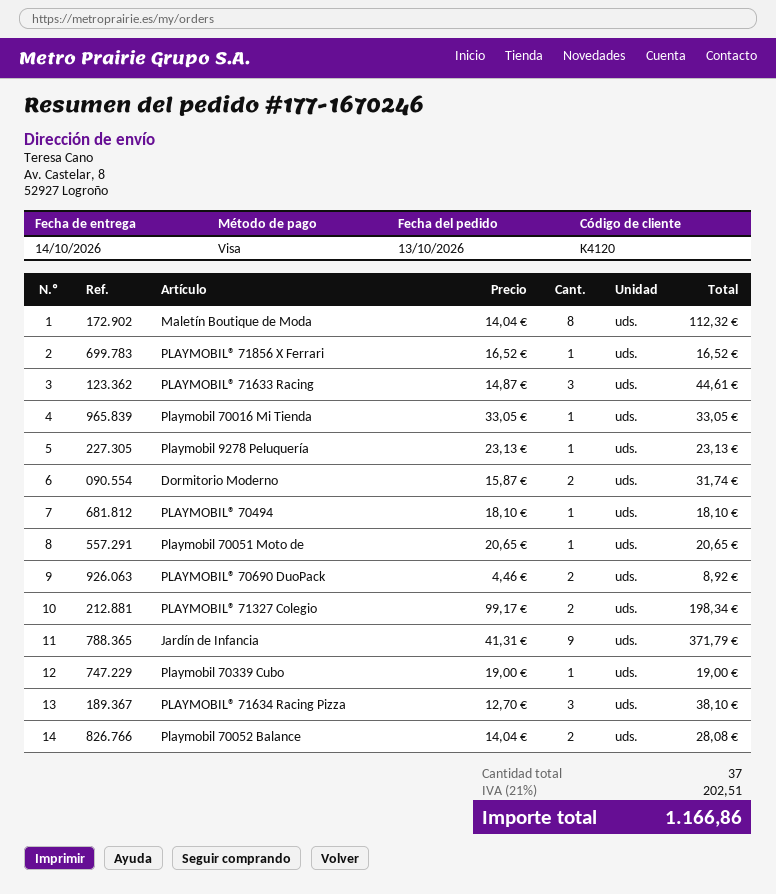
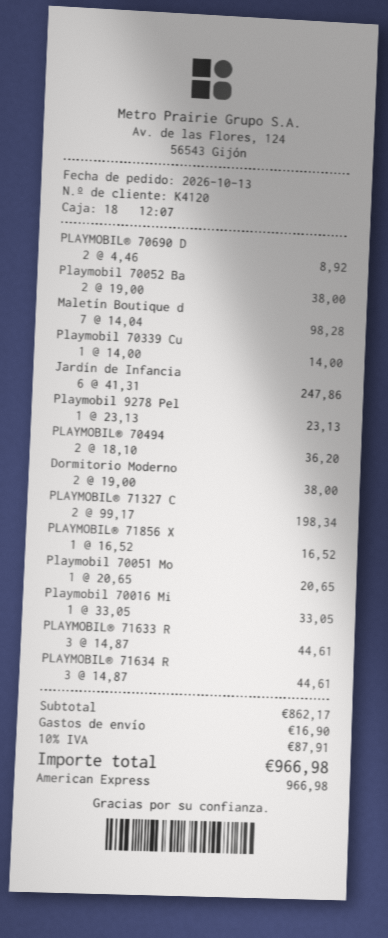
payment method: Visa -> American Express
Maletín Boutique de Moda: 8 x 14.04 = 112.32 -> 7 x 14.04 = 98.28
Dormitorio Moderno: 2 x 15.87 = 31.74 -> 2 x 19.00 = 38.00
PLAYMOBIL® 70494: 1 x 18.10 = 18.10 -> 2 x 18.10 = 36.20
Jardín de Infancia: 9 x 41.31 = 371.79 -> 6 x 41.31 = 247.86
Playmobil 70339 Cubo: 1 x 19.00 = 19.00 -> 1 x 14.00 = 14.00
PLAYMOBIL® 71634 Racing Pizza: 3 x 12.70 = 38.10 -> 3 x 14.87 = 44.61
Playmobil 70052 Balance: 2 x 14.04 = 28.08 -> 2 x 19.00 = 38.00
shipping: none -> 16.90
tax: 21% = 202.51 -> 10% = 87.91
total: 1166.86 -> 966.98

